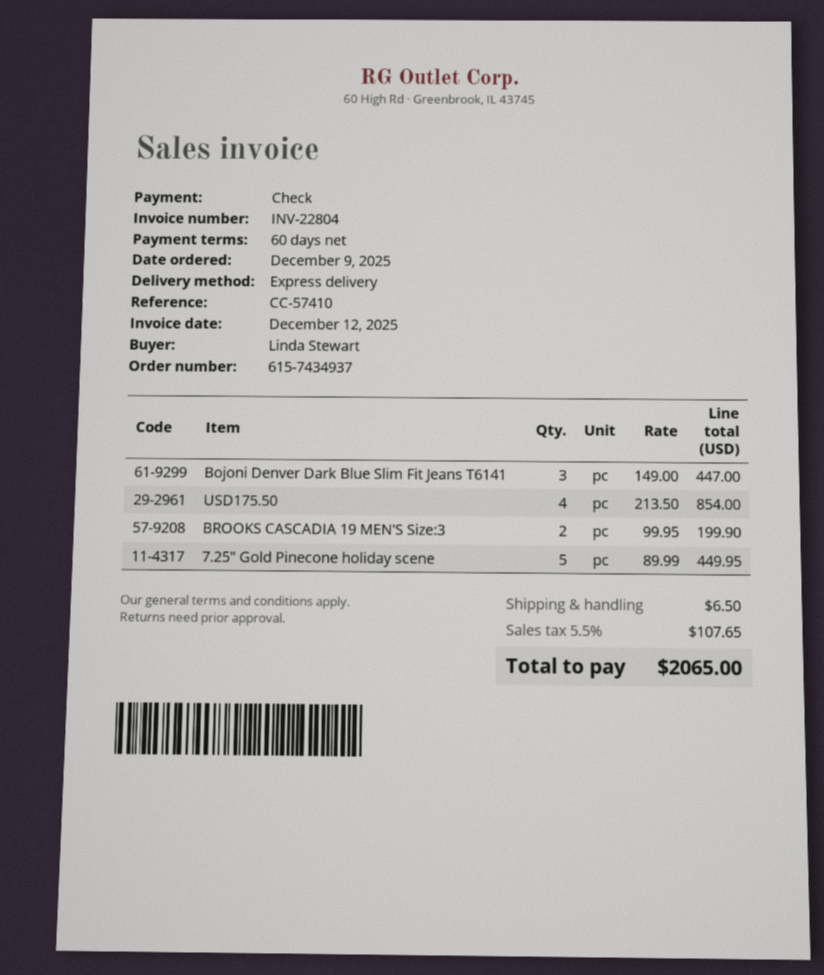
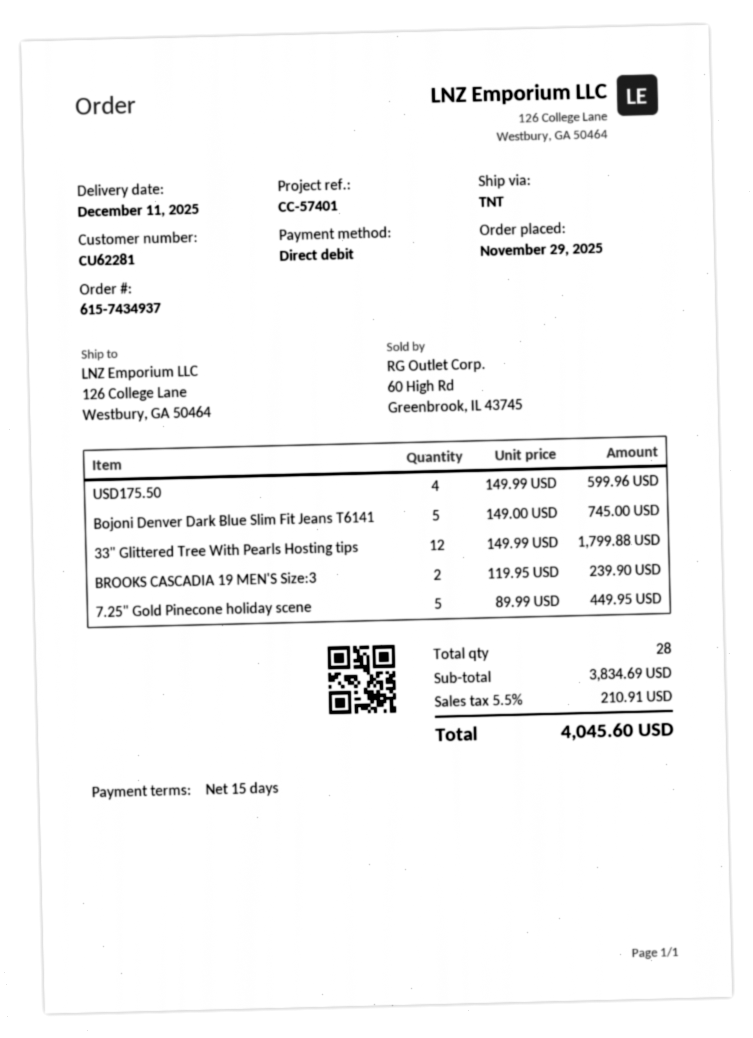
order date: 2025-12-09 -> 2025-11-29
payment terms: 60 days -> 15 days
reference: CC-57410 -> CC-57401
payment method: cheque -> direct debit
shipping method: express -> TNT
Bojoni Denver Dark Blue Slim Fit Jeans T6141: 3 x 149.00 = 447.00 -> 5 x 149.00 = 745.00
USD175.50: 4 x 213.50 = 854.00 -> 4 x 149.99 = 599.96
BROOKS CASCADIA 19 MEN'S Size:3: 2 x 99.95 = 199.90 -> 2 x 119.95 = 239.90
33" Glittered Tree With Pearls Hosting tips: none -> 12 x 149.99 = 1799.88
shipping: 6.50 -> none
tax: 5.5% = 107.65 -> 5.5% = 210.91
total: 2065.00 -> 4045.60

